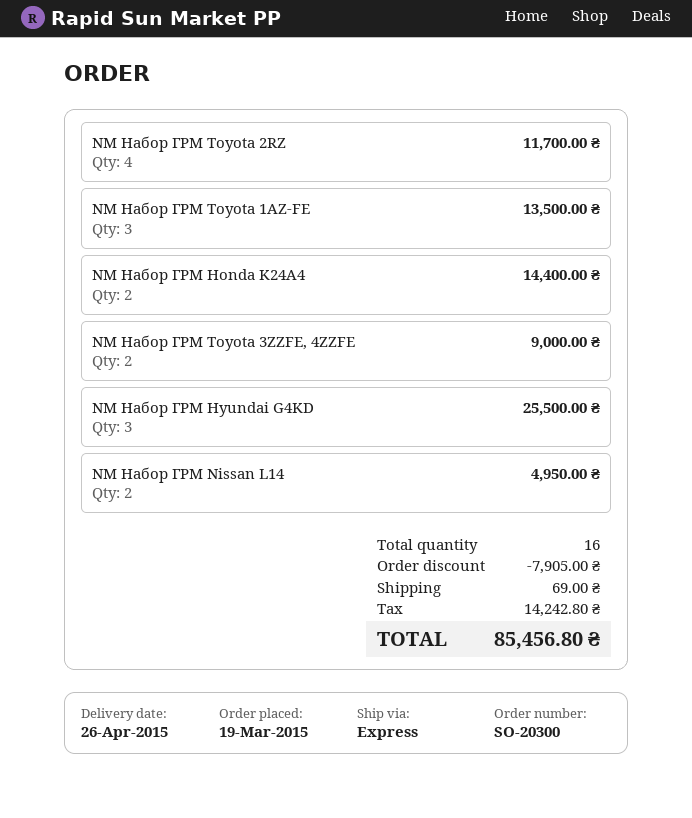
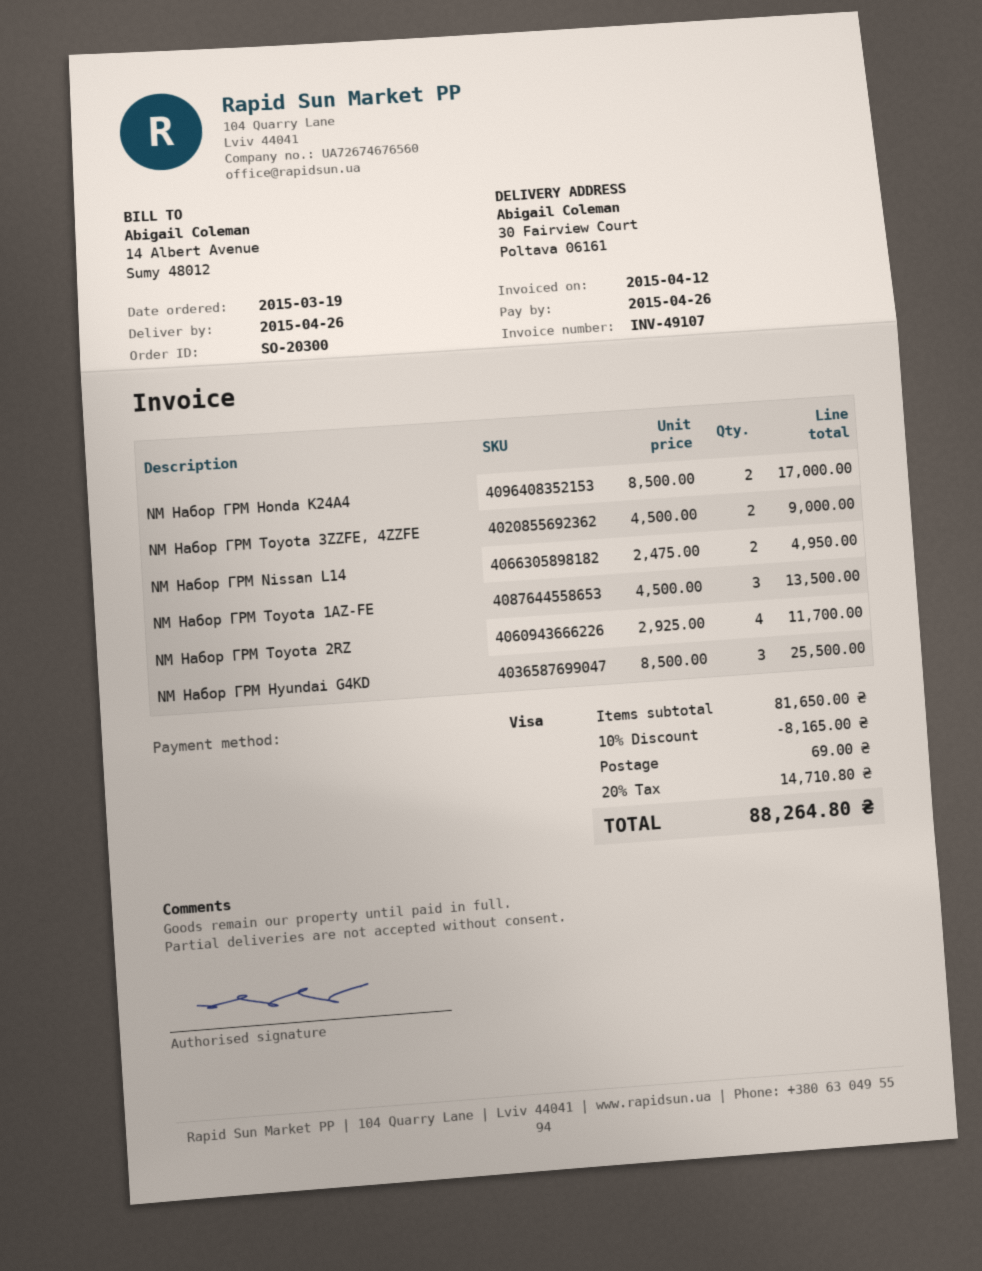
NM Набор ГРМ Honda K24A4: 2 for 14400.00 -> 2 for 17000.00
discount: 7905.00 -> 8165.00
tax: 14242.80 -> 14710.80
total: 85456.80 -> 88264.80

